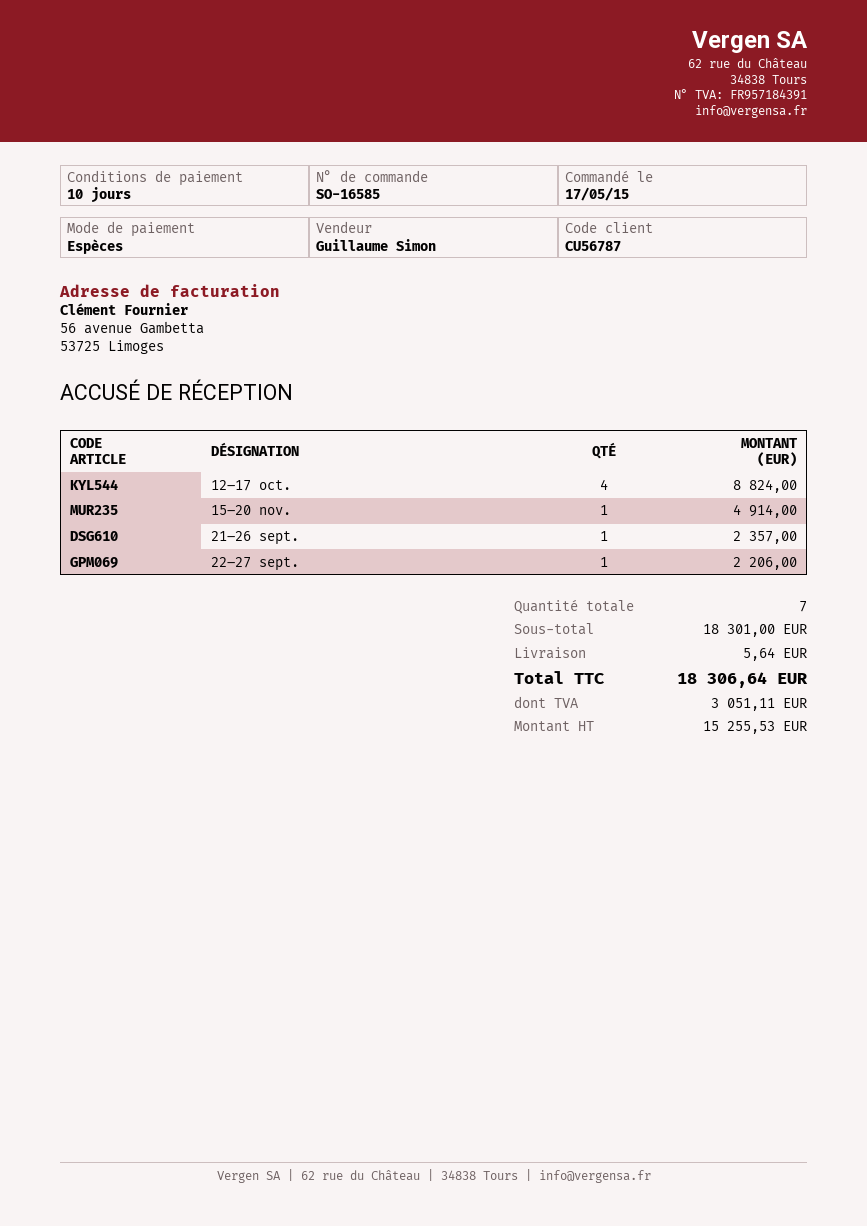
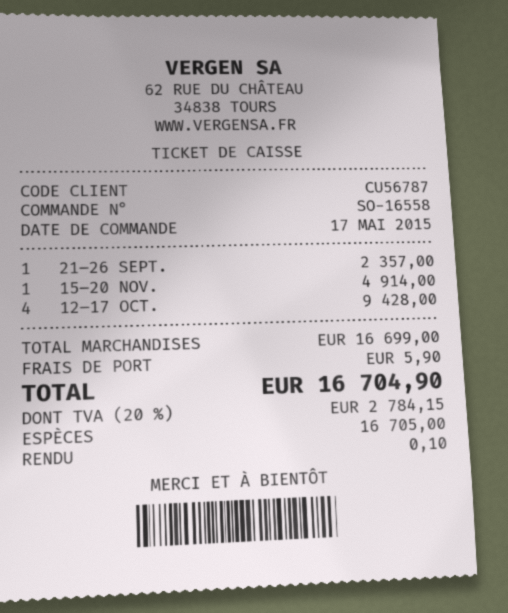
order number: SO-16585 -> SO-16558
12–17 oct.: 4 for 8824.00 -> 4 for 9428.00
22–27 sept.: 1 for 2206.00 -> none
subtotal: 18301.00 -> 16699.00
shipping: 5.64 -> 5.90
tax: 3051.11 -> 2784.15
total: 18306.64 -> 16704.90

